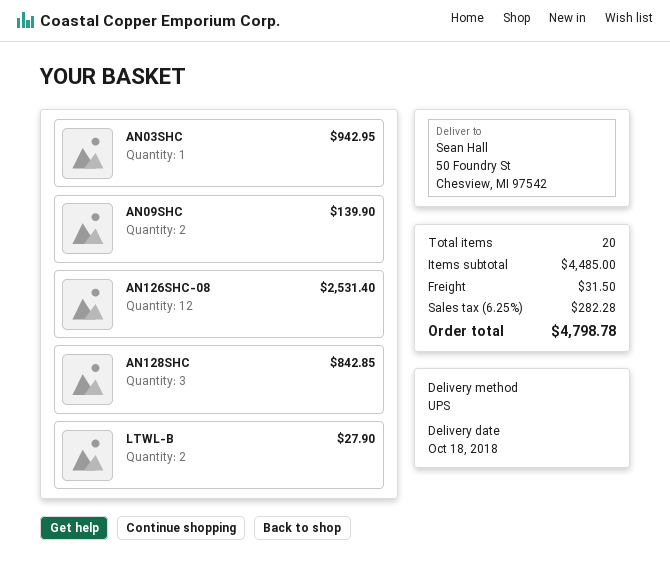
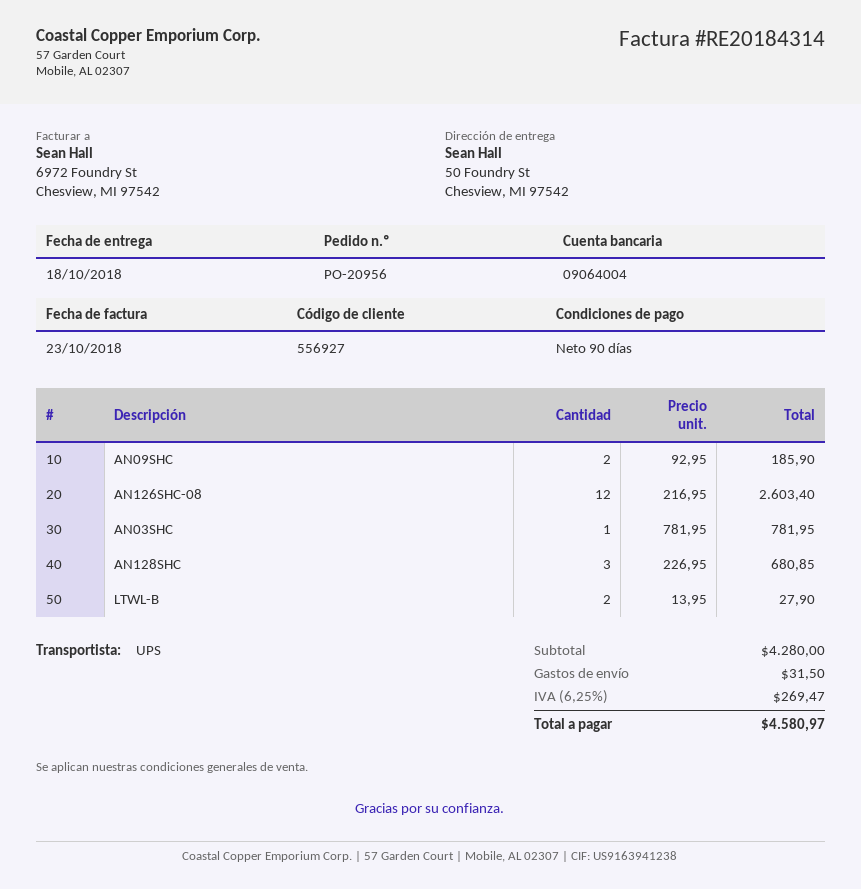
AN03SHC: 1 for 942.95 -> 1 for 781.95
AN09SHC: 2 for 139.90 -> 2 for 185.90
AN126SHC-08: 12 for 2531.40 -> 12 for 2603.40
AN128SHC: 3 for 842.85 -> 3 for 680.85
subtotal: 4485.00 -> 4280.00
tax: 6.25% = 282.28 -> 6.25% = 269.47
total: 4798.78 -> 4580.97

